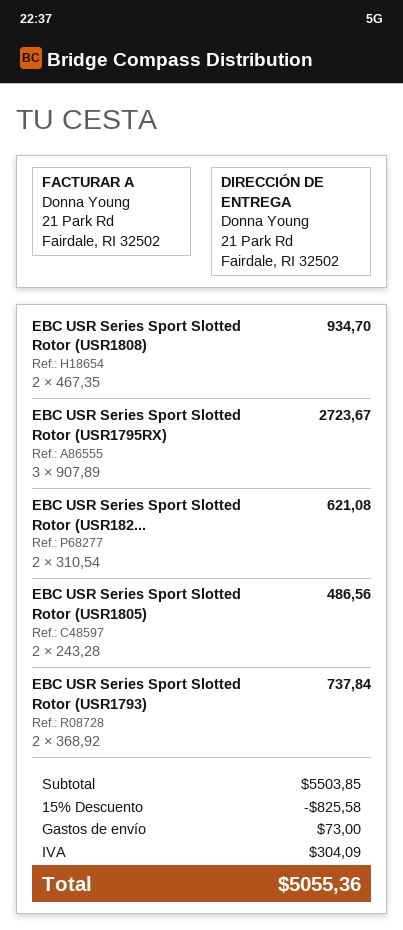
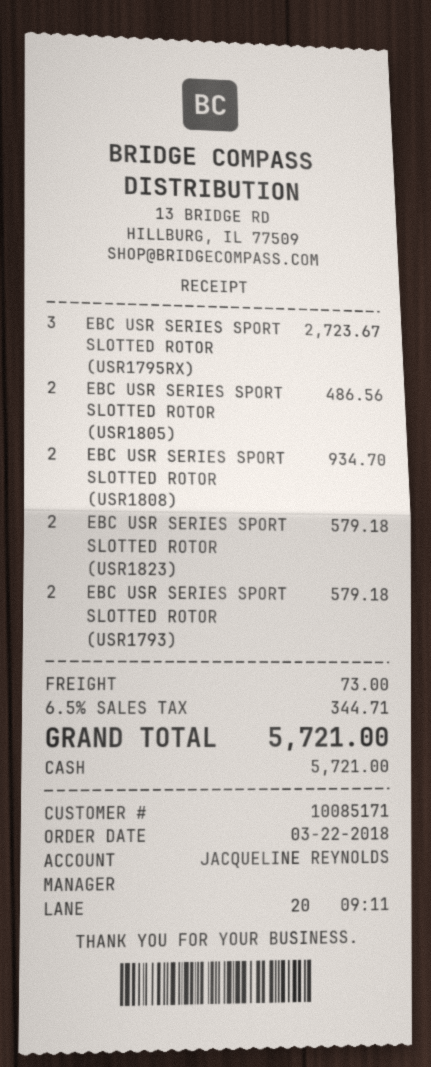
EBC USR Series Sport Slotted Rotor (USR182...: 2 for 621.08 -> 2 for 579.18
EBC USR Series Sport Slotted Rotor (USR1793): 2 for 737.84 -> 2 for 579.18
discount: 15% = 825.58 -> none
tax: 304.09 -> 344.71
total: 5055.36 -> 5721.00

